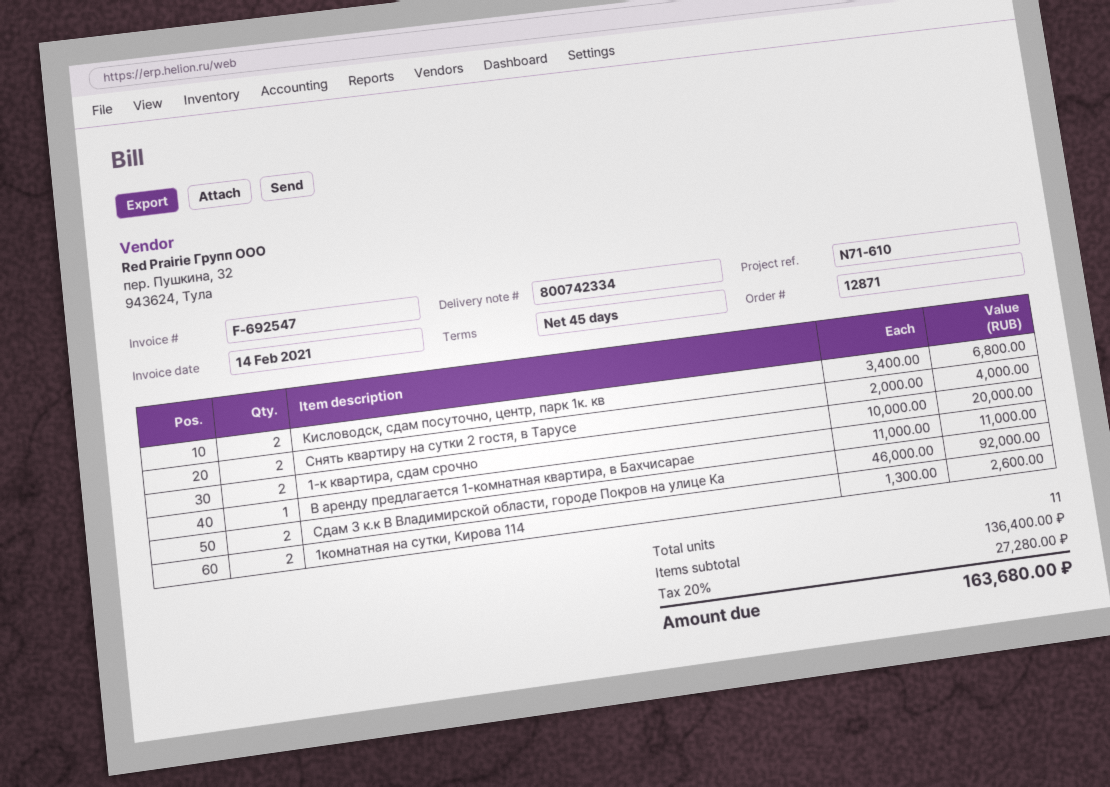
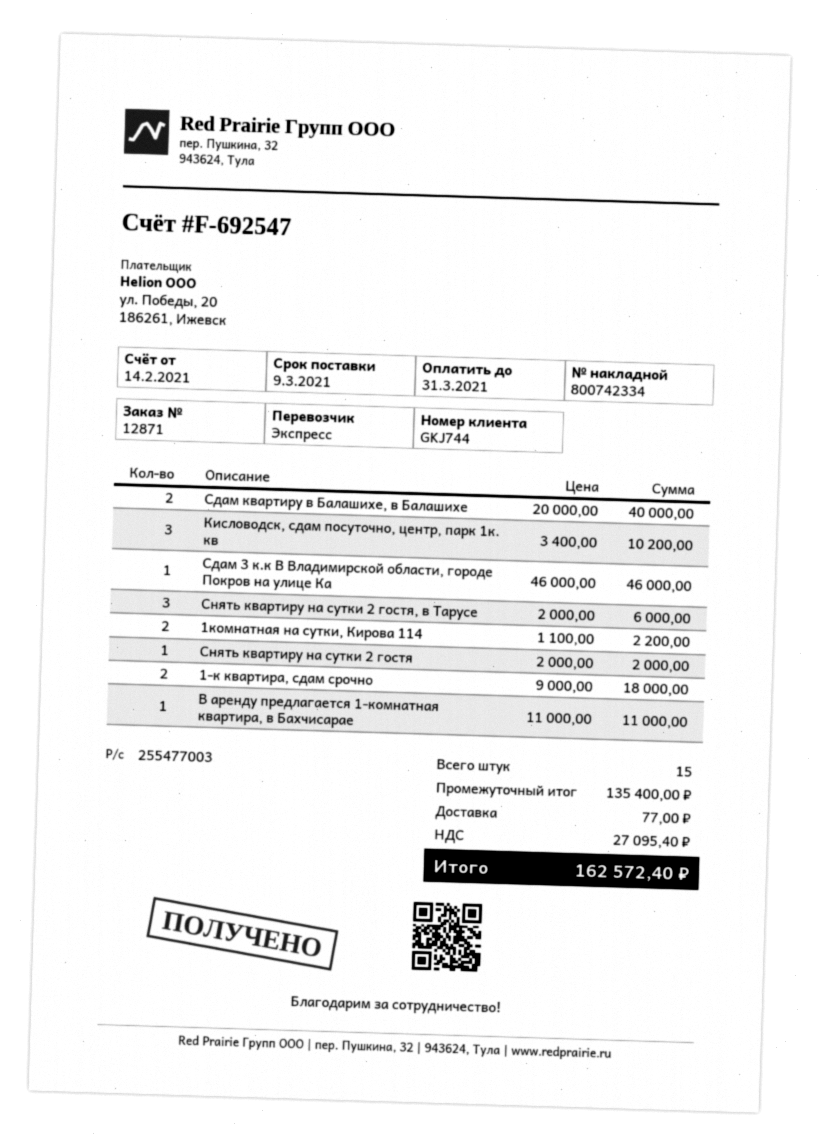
Кисловодск, сдам посуточно, центр, парк 1к. кв: 2 x 3400.00 = 6800.00 -> 3 x 3400.00 = 10200.00
Снять квартиру на сутки 2 гостя, в Тарусе: 2 x 2000.00 = 4000.00 -> 3 x 2000.00 = 6000.00
1-к квартира, сдам срочно: 2 x 10000.00 = 20000.00 -> 2 x 9000.00 = 18000.00
Сдам 3 к.к В Владимирской области, городе Покров на улице Ка: 2 x 46000.00 = 92000.00 -> 1 x 46000.00 = 46000.00
1комнатная на сутки, Кирова 114: 2 x 1300.00 = 2600.00 -> 2 x 1100.00 = 2200.00
Сдам квартиру в Балашихе, в Балашихе: none -> 2 x 20000.00 = 40000.00
Снять квартиру на сутки 2 гостя: none -> 1 x 2000.00 = 2000.00
total quantity: 11 -> 15
subtotal: 136400.00 -> 135400.00
shipping: none -> 77.00
tax: 27280.00 -> 27095.40
total: 163680.00 -> 162572.40

